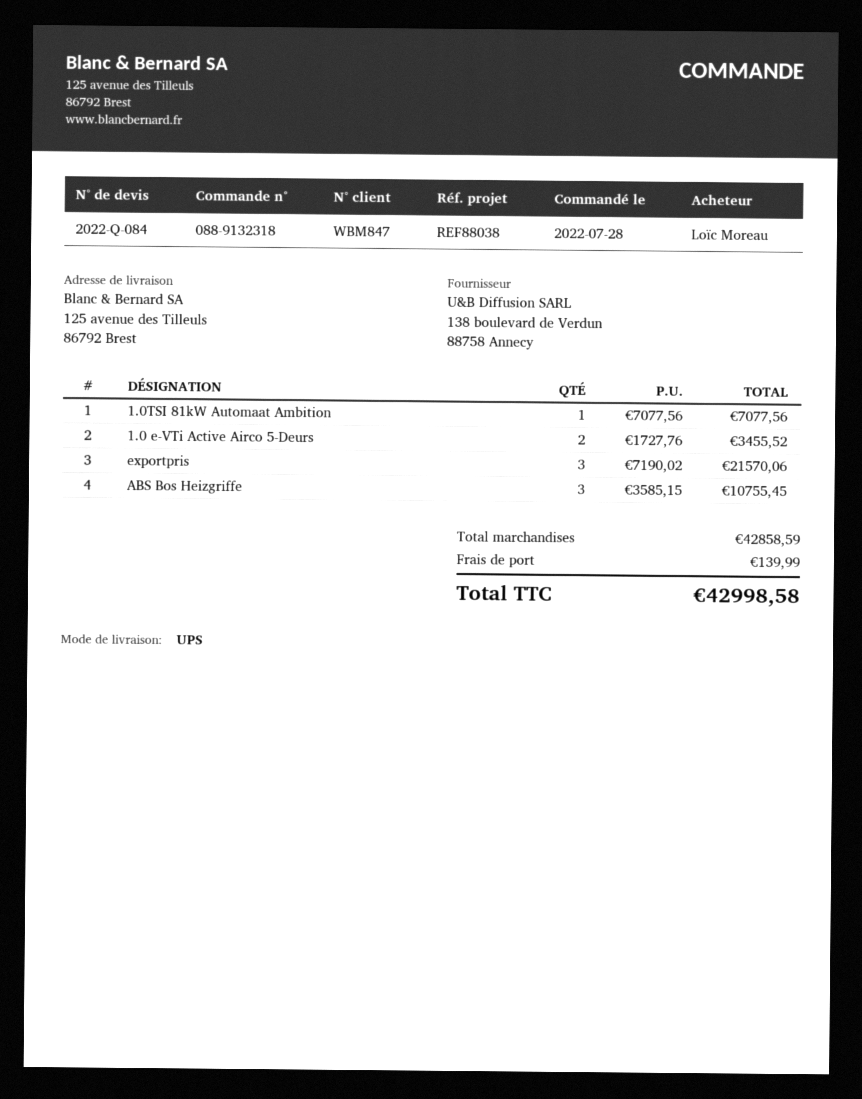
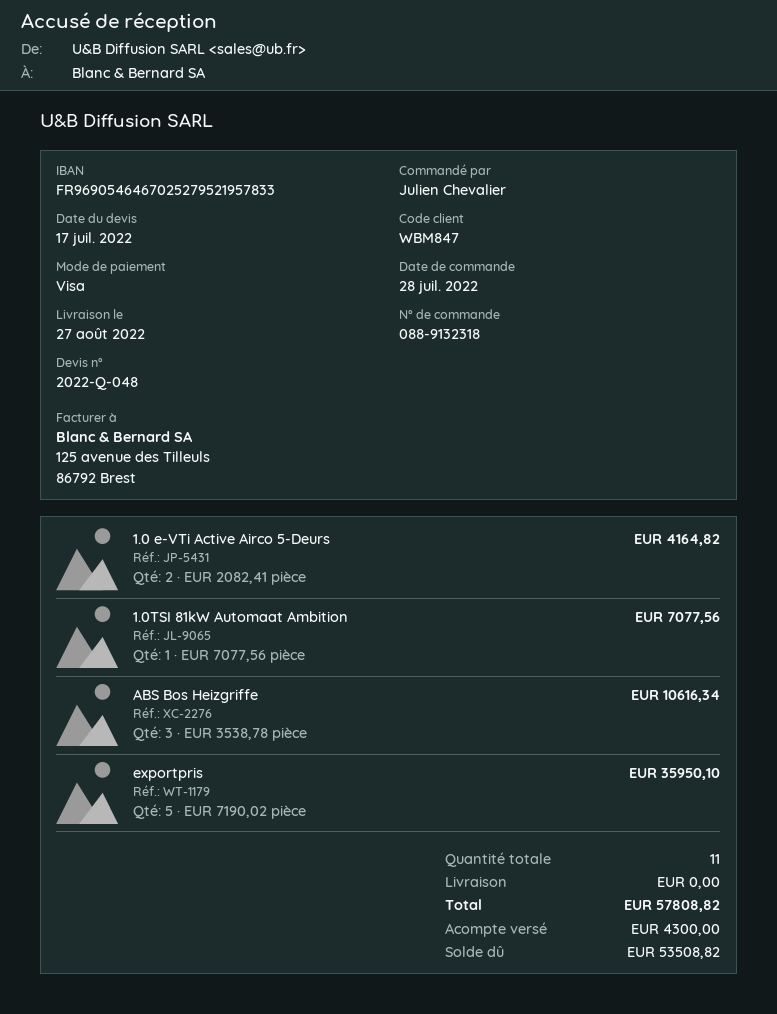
quote number: 2022-Q-084 -> 2022-Q-048
ordered by: Loïc Moreau -> Julien Chevalier
1.0 e-VTi Active Airco 5-Deurs: 2 x 1727.76 = 3455.52 -> 2 x 2082.41 = 4164.82
exportpris: 3 x 7190.02 = 21570.06 -> 5 x 7190.02 = 35950.10
ABS Bos Heizgriffe: 3 x 3585.15 = 10755.45 -> 3 x 3538.78 = 10616.34
shipping: 139.99 -> 0.00
total: 42998.58 -> 57808.82

